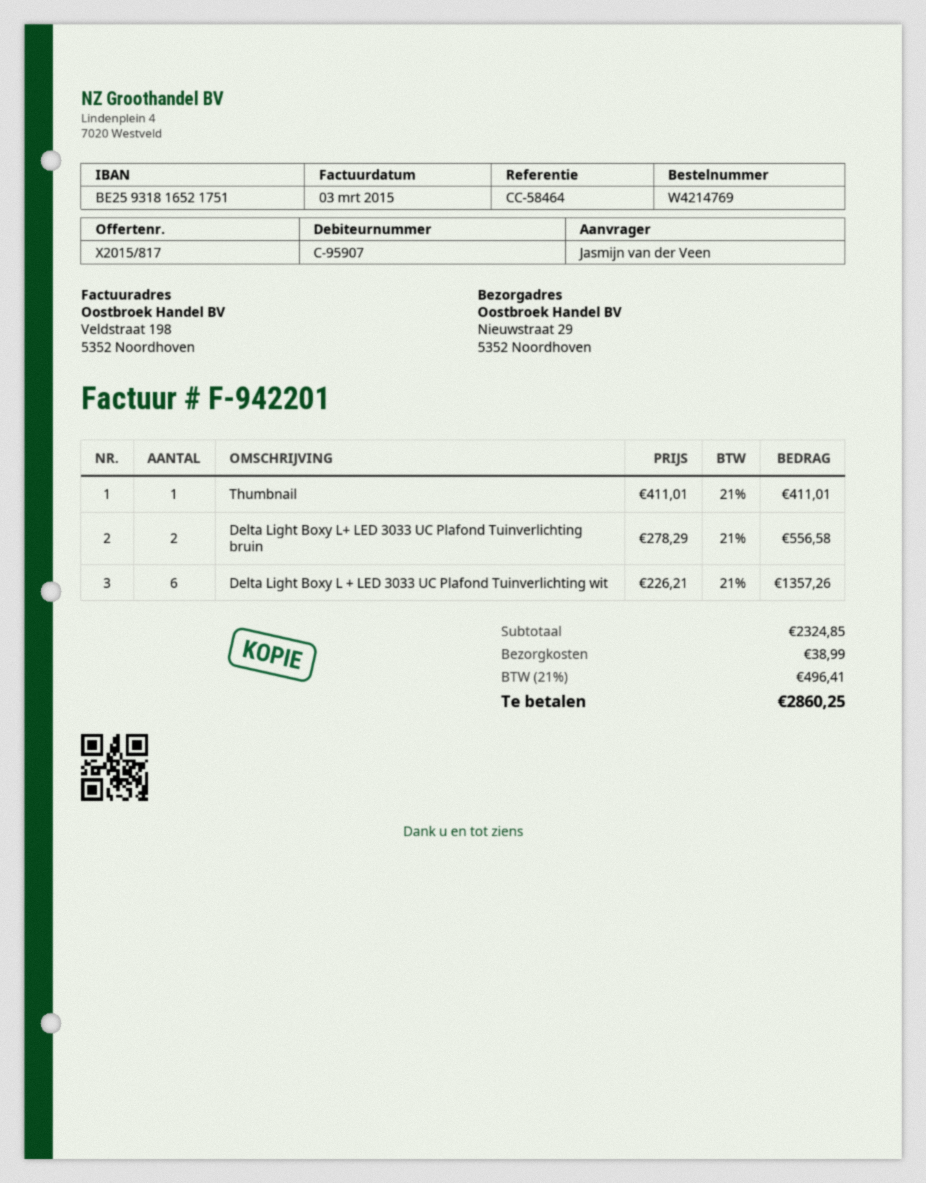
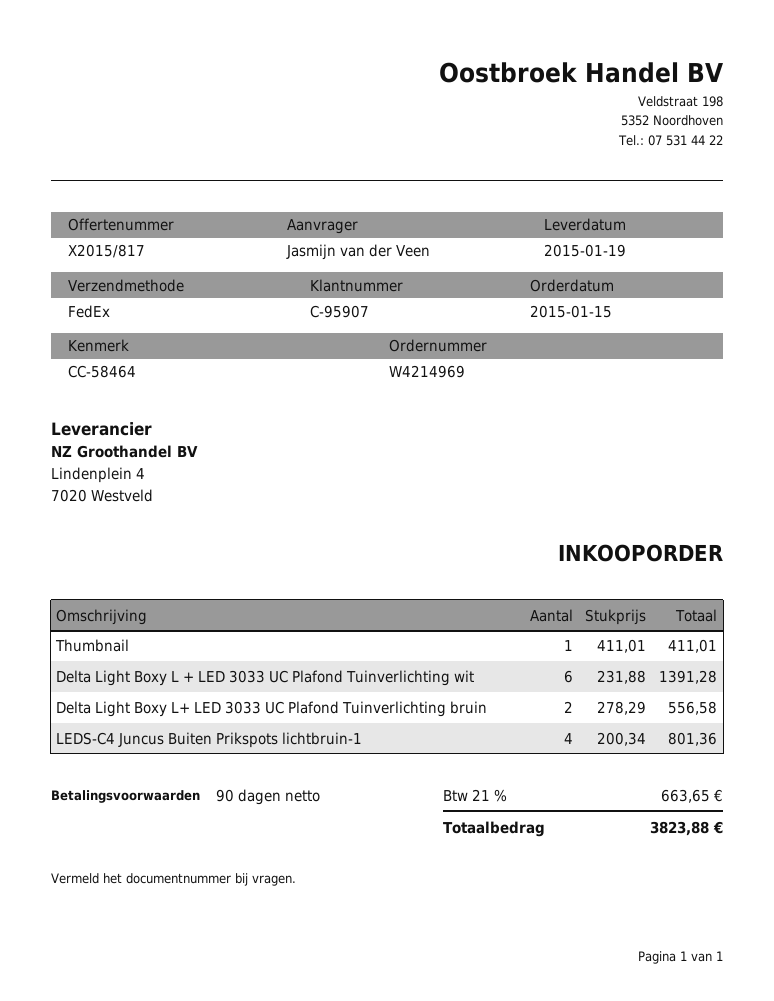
order number: W4214769 -> W4214969
Delta Light Boxy L + LED 3033 UC Plafond Tuinverlichting wit: 6 x 226.21 = 1357.26 -> 6 x 231.88 = 1391.28
LEDS-C4 Juncus Buiten Prikspots lichtbruin-1: none -> 4 x 200.34 = 801.36
shipping: 38.99 -> none
tax: 21% = 496.41 -> 21% = 663.65
total: 2860.25 -> 3823.88

